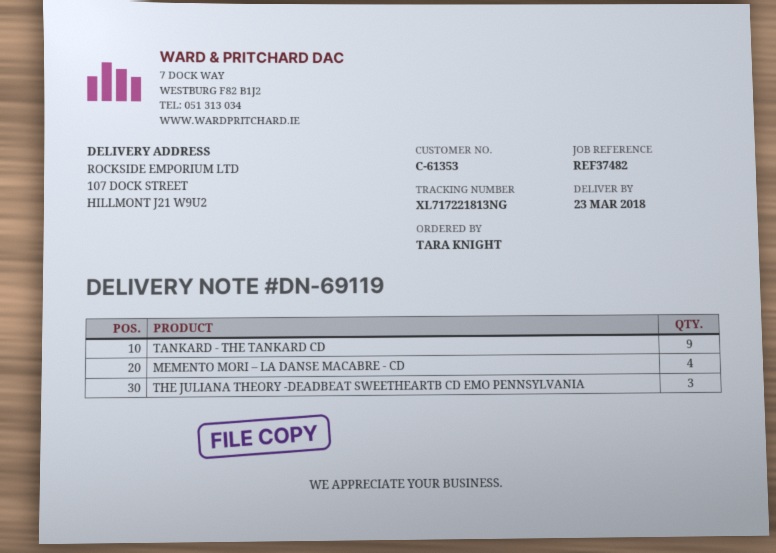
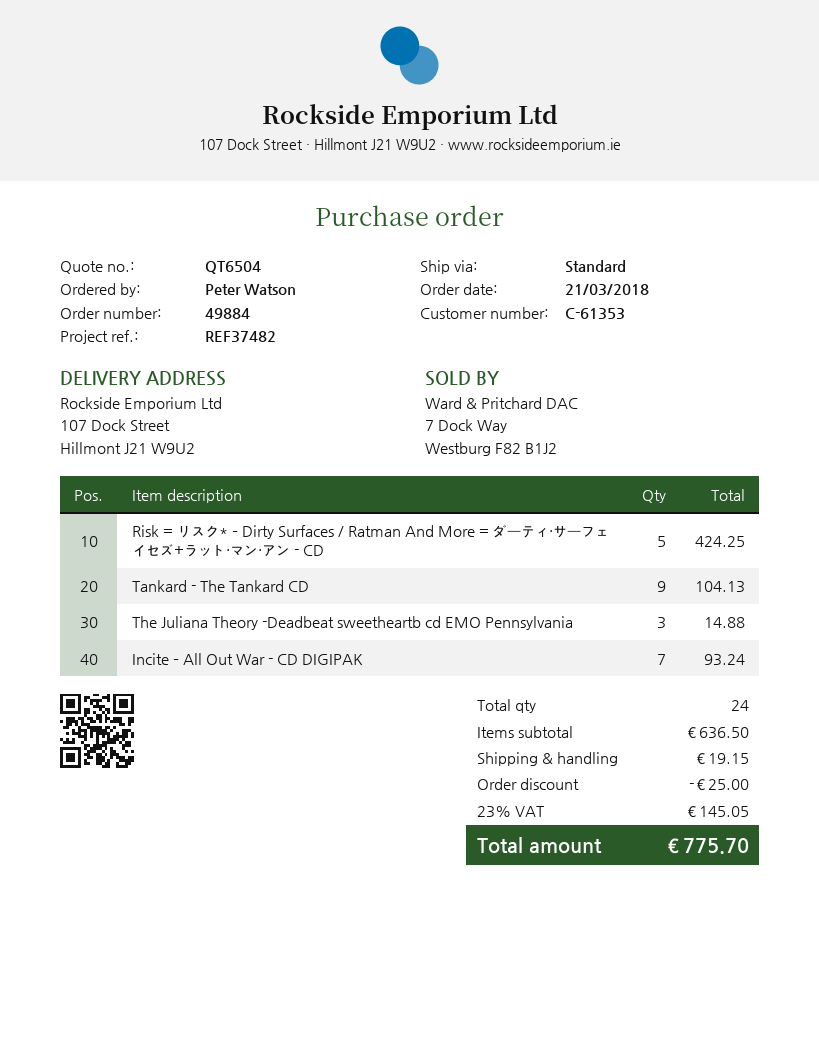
ordered by: TARA KNIGHT -> Peter Watson
MEMENTO MORI – LA DANSE MACABRE - CD: 4 -> none
Risk = リスク* – Dirty Surfaces / Ratman And More = ダーティ・サーフェイセズ+ラット・マン・アン - CD: none -> 5
Incite – All Out War - CD DIGIPAK: none -> 7

